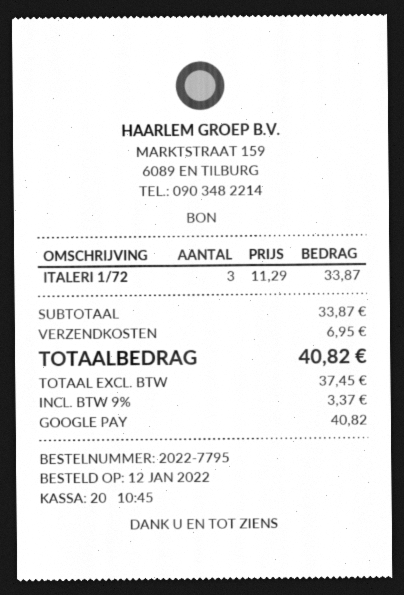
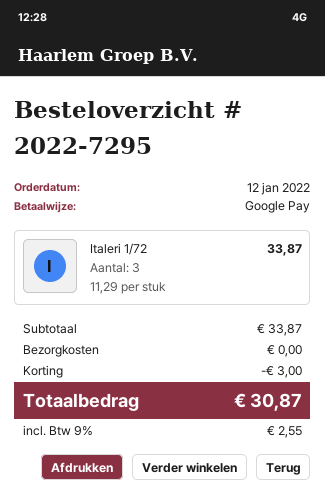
order number: 2022-7795 -> 2022-7295
discount: none -> 3.00
shipping: 6.95 -> 0.00
tax: 9% = 3.37 -> 9% = 2.55
total: 40.82 -> 30.87

